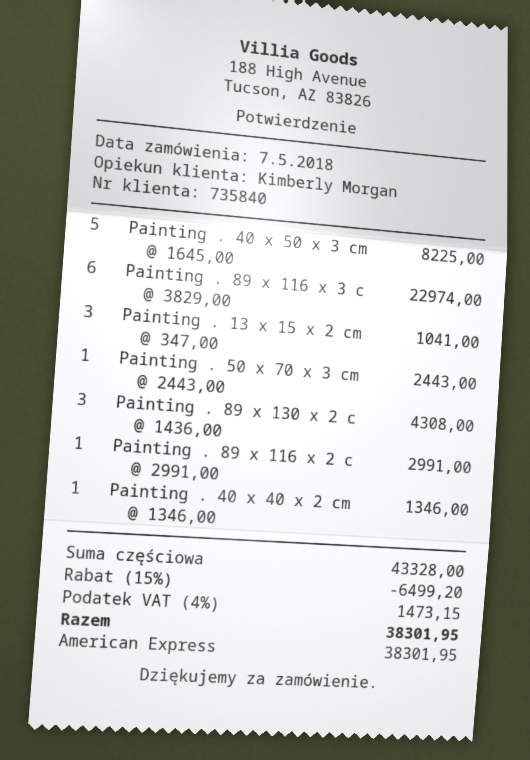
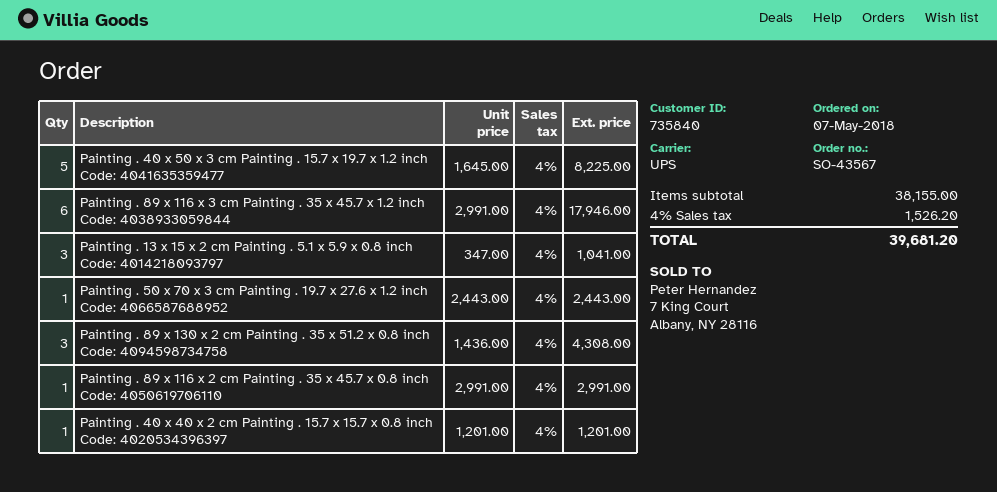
Painting . 89 x 116 x 3 c: 6 x 3829.00 = 22974.00 -> 6 x 2991.00 = 17946.00
Painting . 40 x 40 x 2 cm: 1 x 1346.00 = 1346.00 -> 1 x 1201.00 = 1201.00
subtotal: 43328.00 -> 38155.00
discount: 15% = 6499.20 -> none
tax: 4% = 1473.15 -> 4% = 1526.20
total: 38301.95 -> 39681.20

